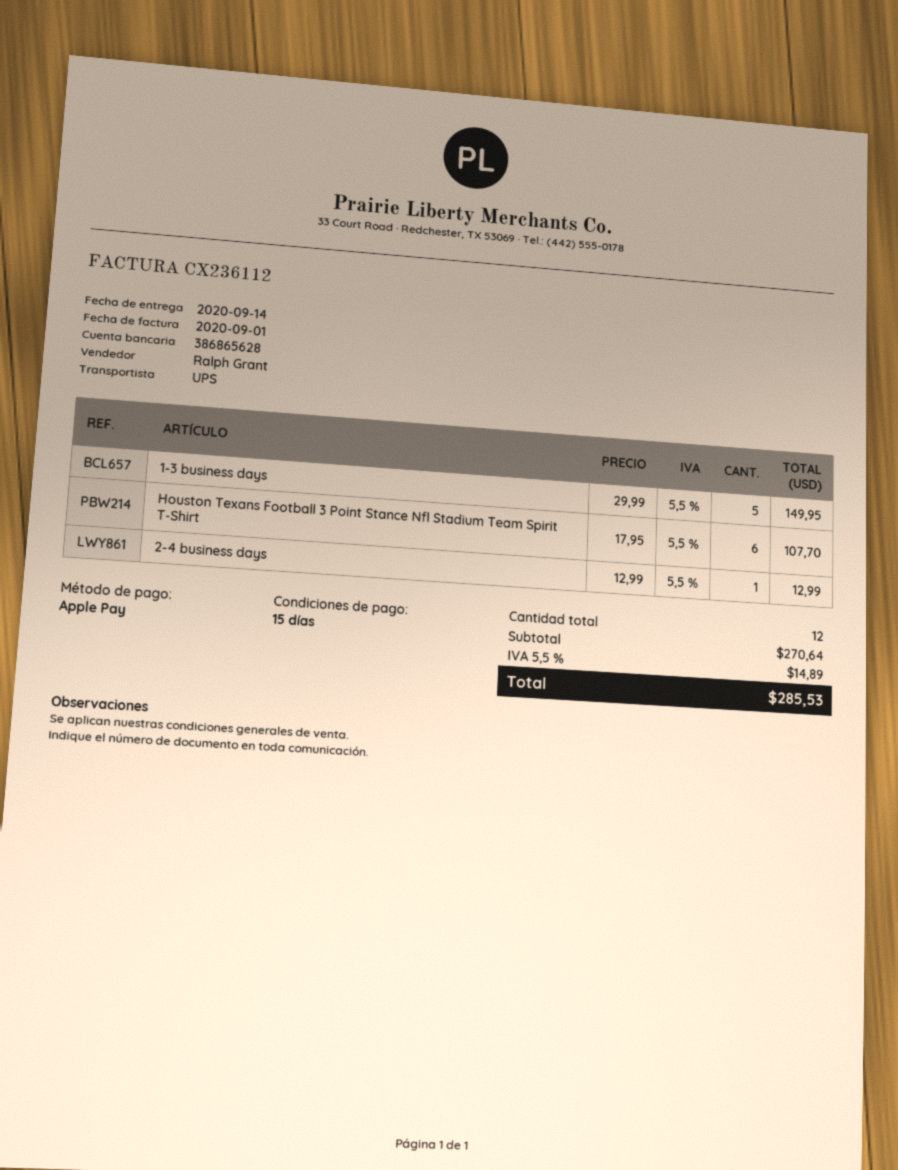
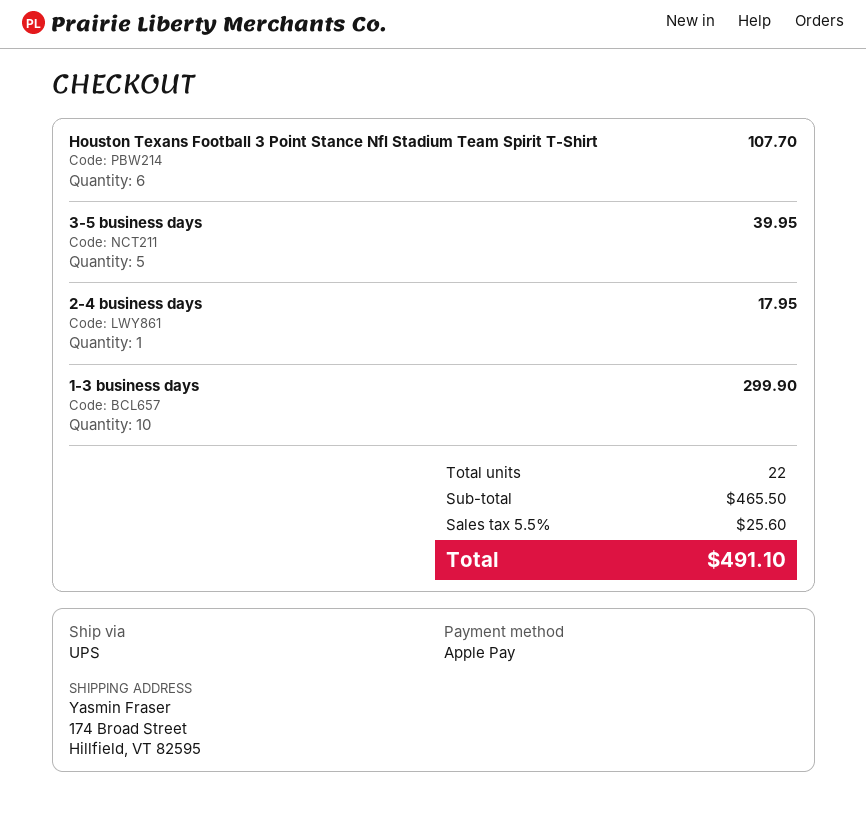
1-3 business days: 5 for 149.95 -> 10 for 299.90
2-4 business days: 1 for 12.99 -> 1 for 17.95
3-5 business days: none -> 5 for 39.95
total quantity: 12 -> 22
subtotal: 270.64 -> 465.50
tax: 5.5% = 14.89 -> 5.5% = 25.60
total: 285.53 -> 491.10

